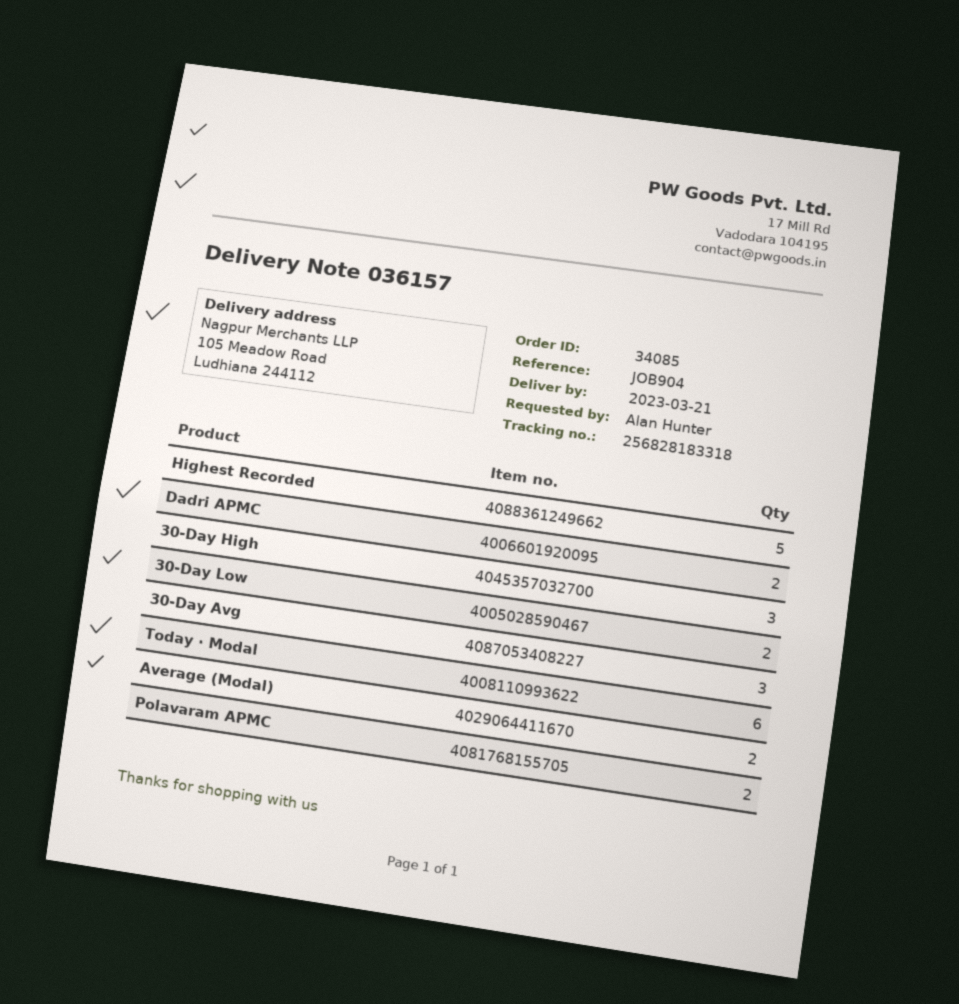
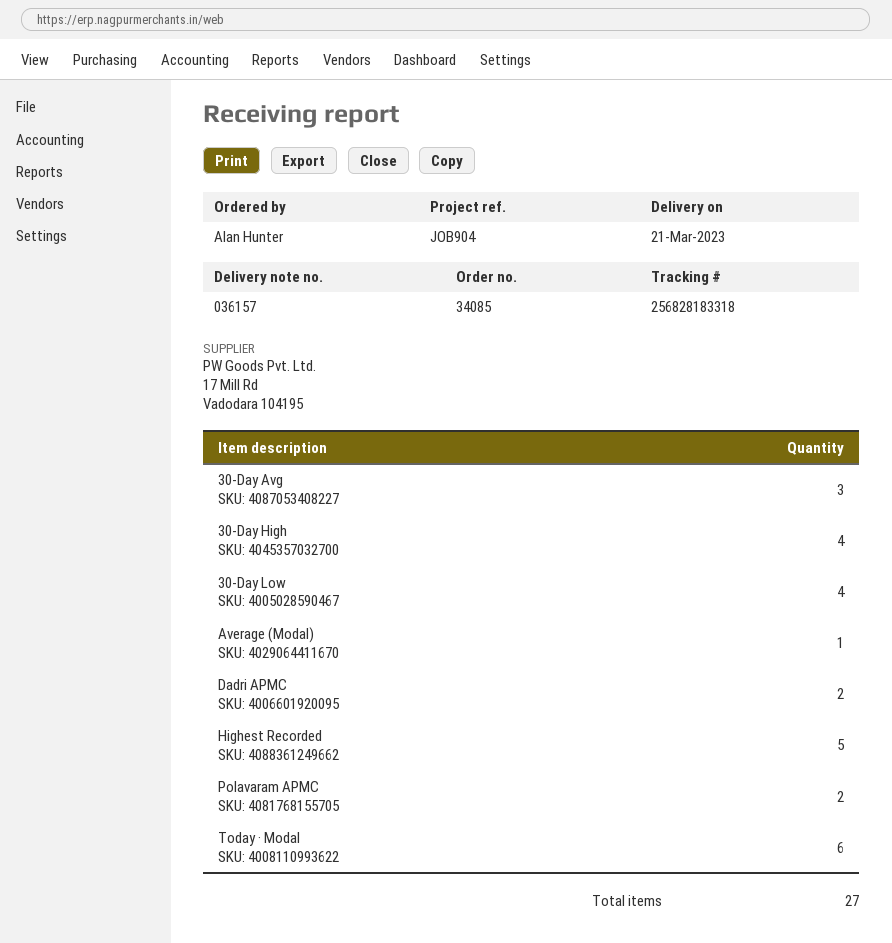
30-Day High: 3 -> 4
30-Day Low: 2 -> 4
Average (Modal): 2 -> 1

